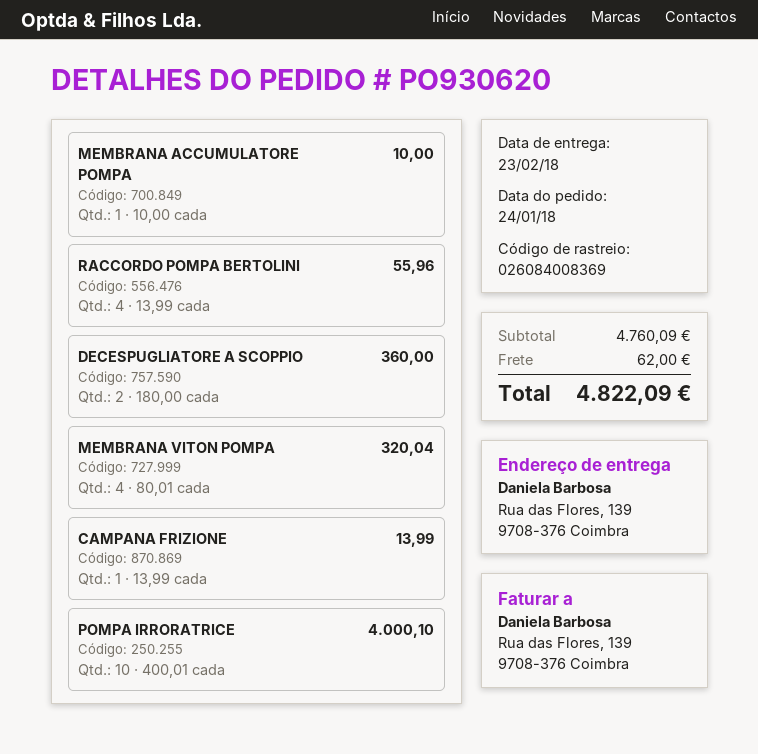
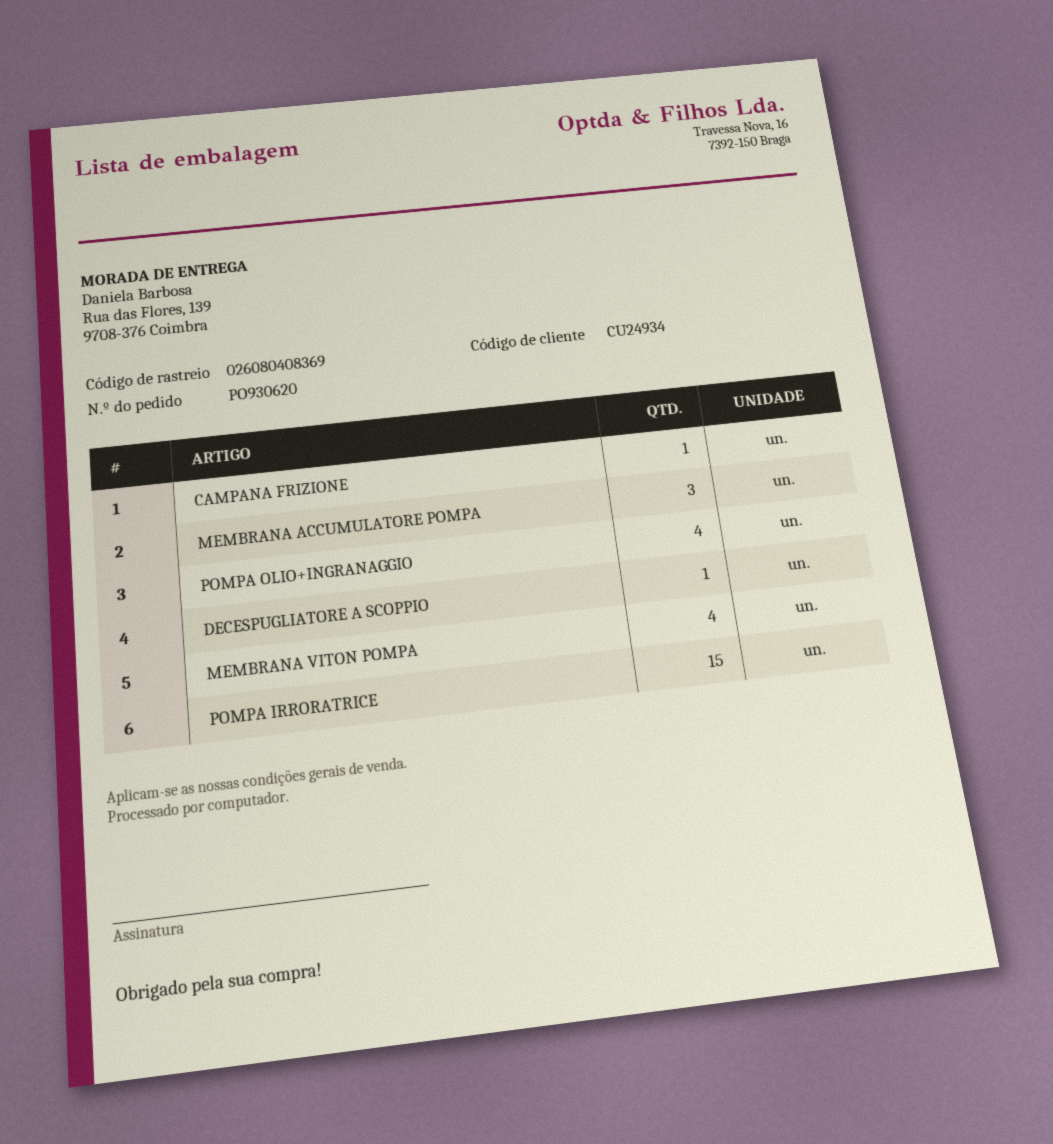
tracking number: 026084008369 -> 026080408369
MEMBRANA ACCUMULATORE POMPA: 1 -> 3
RACCORDO POMPA BERTOLINI: 4 -> none
DECESPUGLIATORE A SCOPPIO: 2 -> 1
POMPA IRRORATRICE: 10 -> 15
POMPA OLIO+INGRANAGGIO: none -> 4

